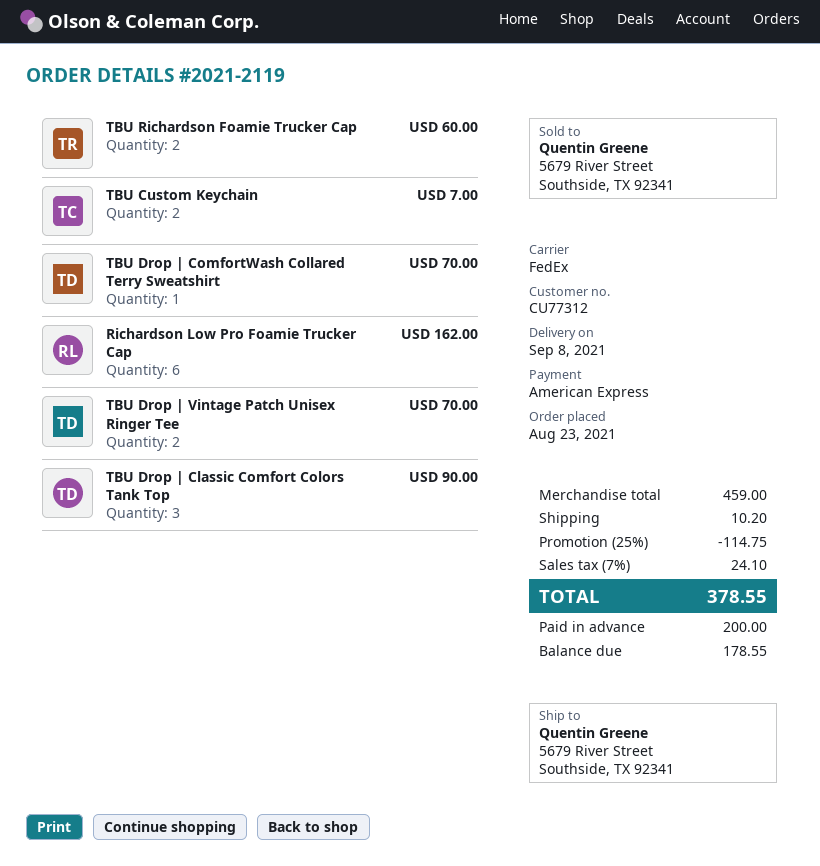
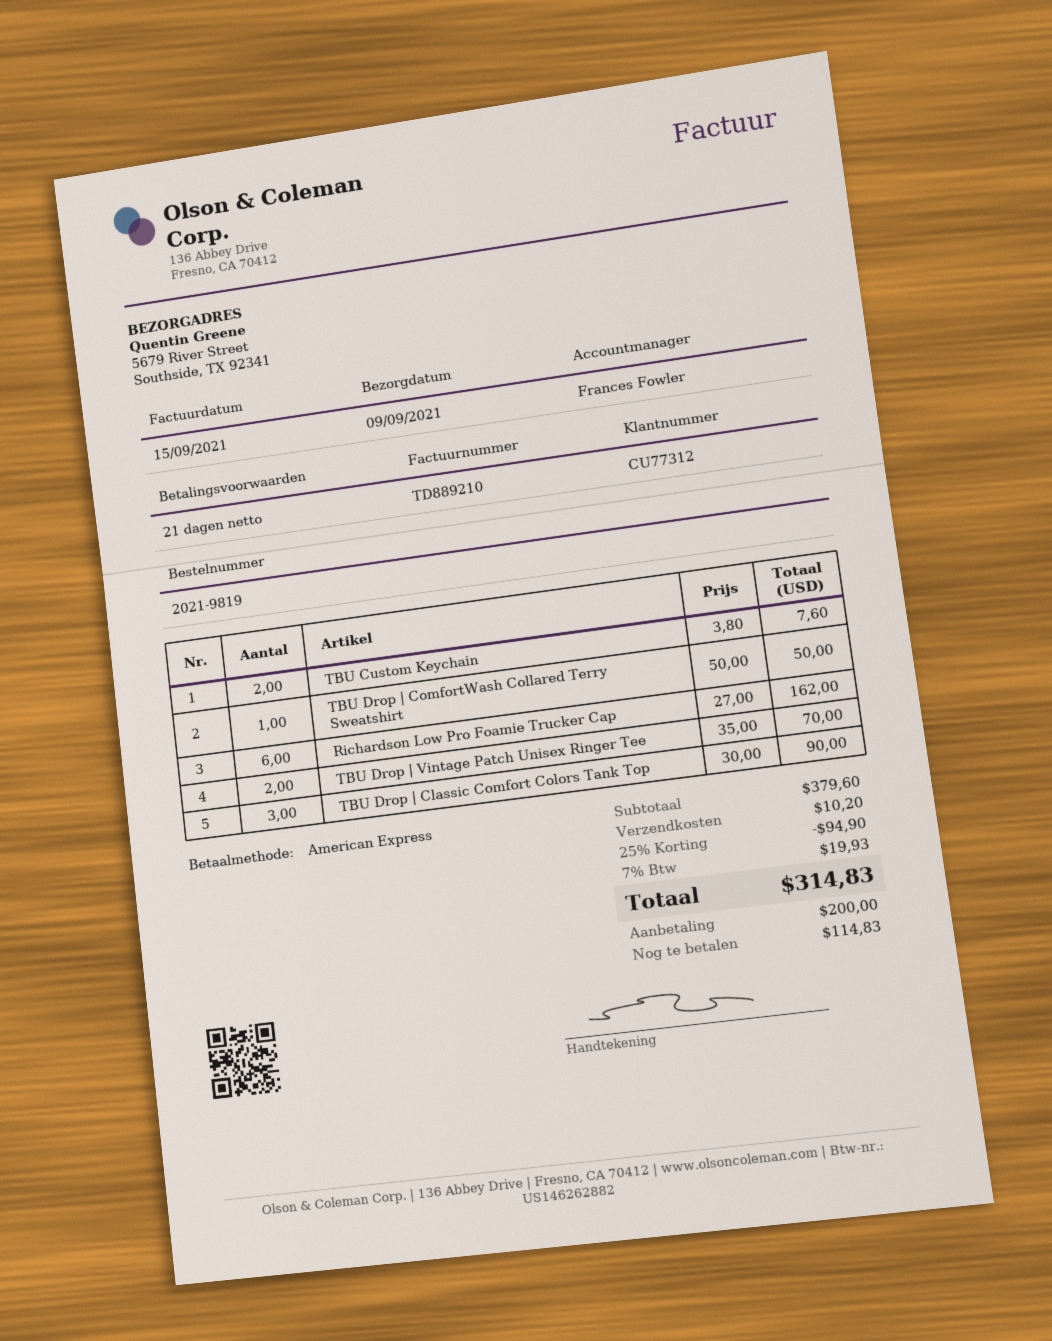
order number: 2021-2119 -> 2021-9819
delivery date: 2021-09-08 -> 2021-09-09
TBU Richardson Foamie Trucker Cap: 2 for 60.00 -> none
TBU Custom Keychain: 2 for 7.00 -> 2 for 7.60
TBU Drop | ComfortWash Collared Terry Sweatshirt: 1 for 70.00 -> 1 for 50.00
subtotal: 459.00 -> 379.60
discount: 25% = 114.75 -> 25% = 94.90
tax: 7% = 24.10 -> 7% = 19.93
total: 378.55 -> 314.83
balance: 178.55 -> 114.83

